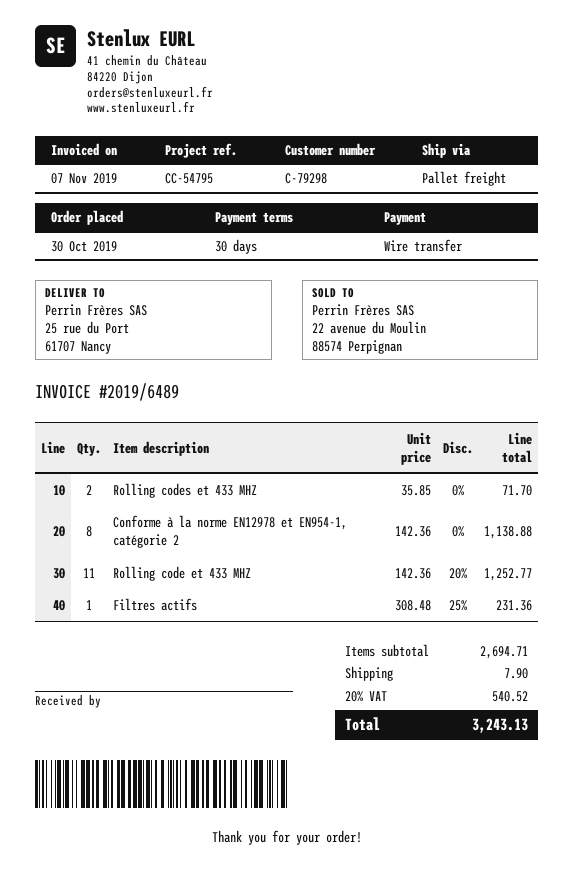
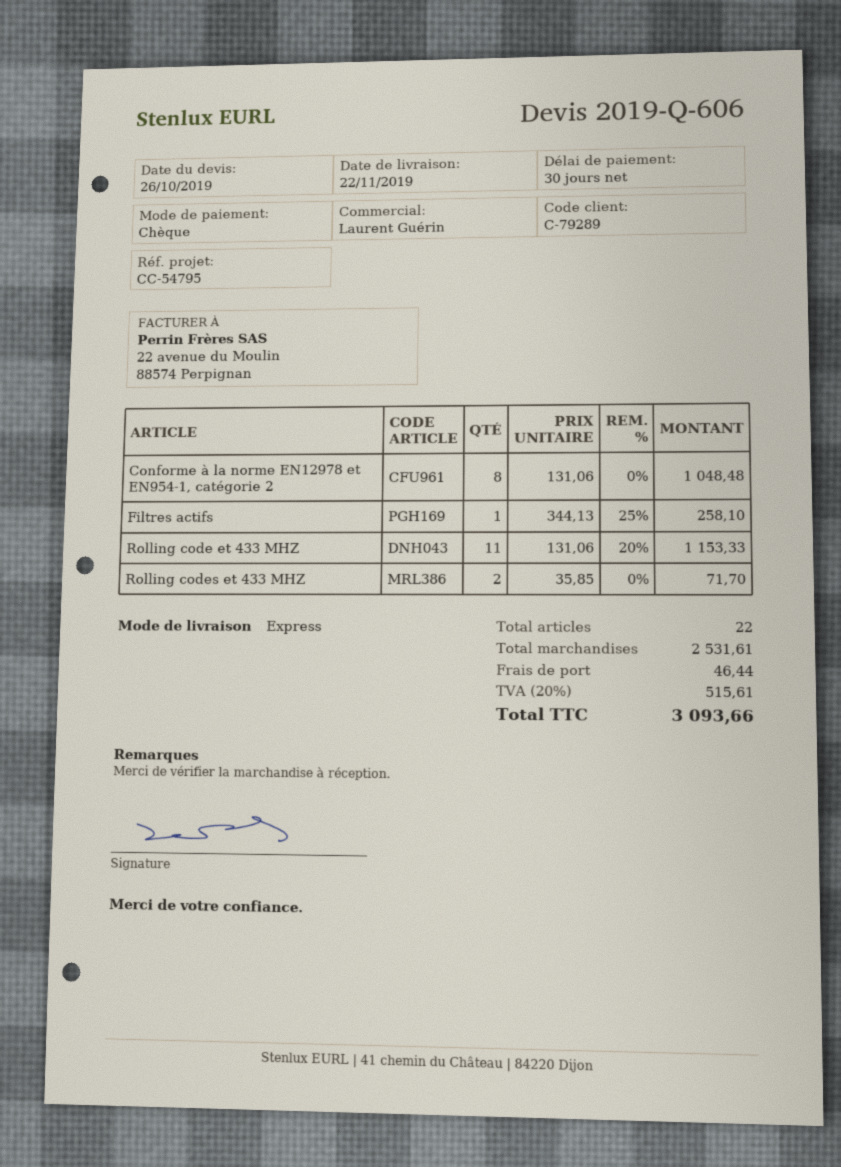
customer number: C-79298 -> C-79289
payment method: bank transfer -> cheque
shipping method: pallet freight -> express
Conforme à la norme EN12978 et EN954-1, catégorie 2: 8 x 142.36 = 1138.88 -> 8 x 131.06 = 1048.48
Rolling code et 433 MHZ: 11 x 142.36 - 20% = 1252.77 -> 11 x 131.06 - 20% = 1153.33
Filtres actifs: 1 x 308.48 - 25% = 231.36 -> 1 x 344.13 - 25% = 258.10
subtotal: 2694.71 -> 2531.61
shipping: 7.90 -> 46.44
tax: 20% = 540.52 -> 20% = 515.61
total: 3243.13 -> 3093.66

